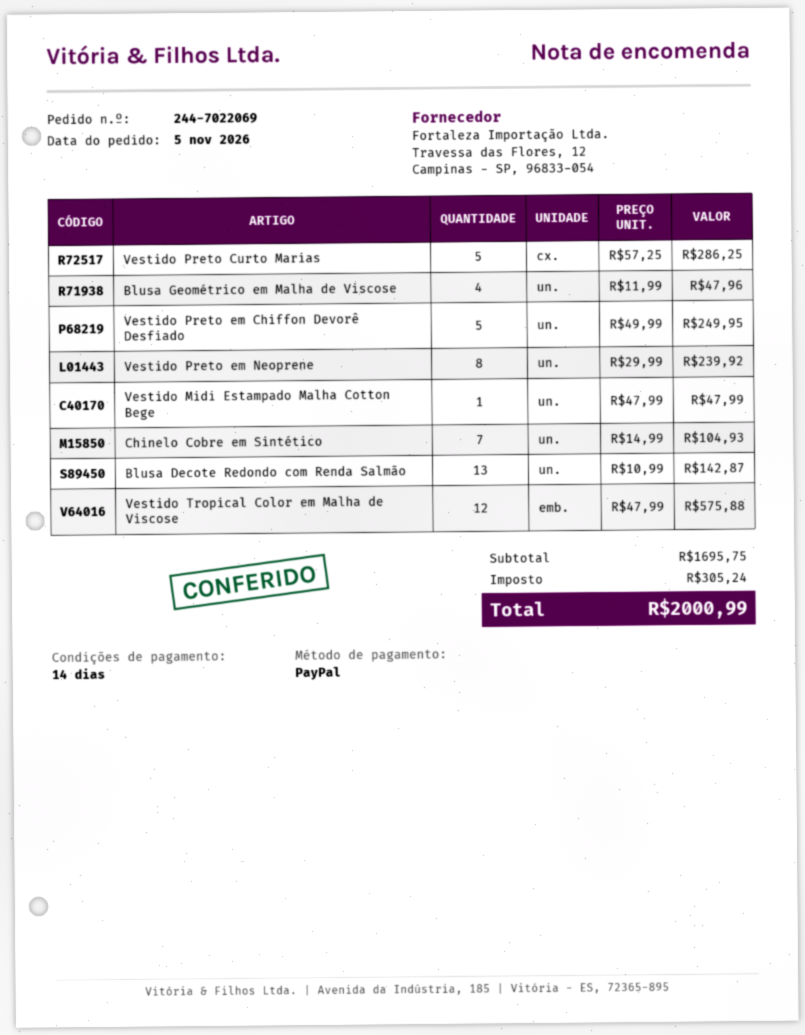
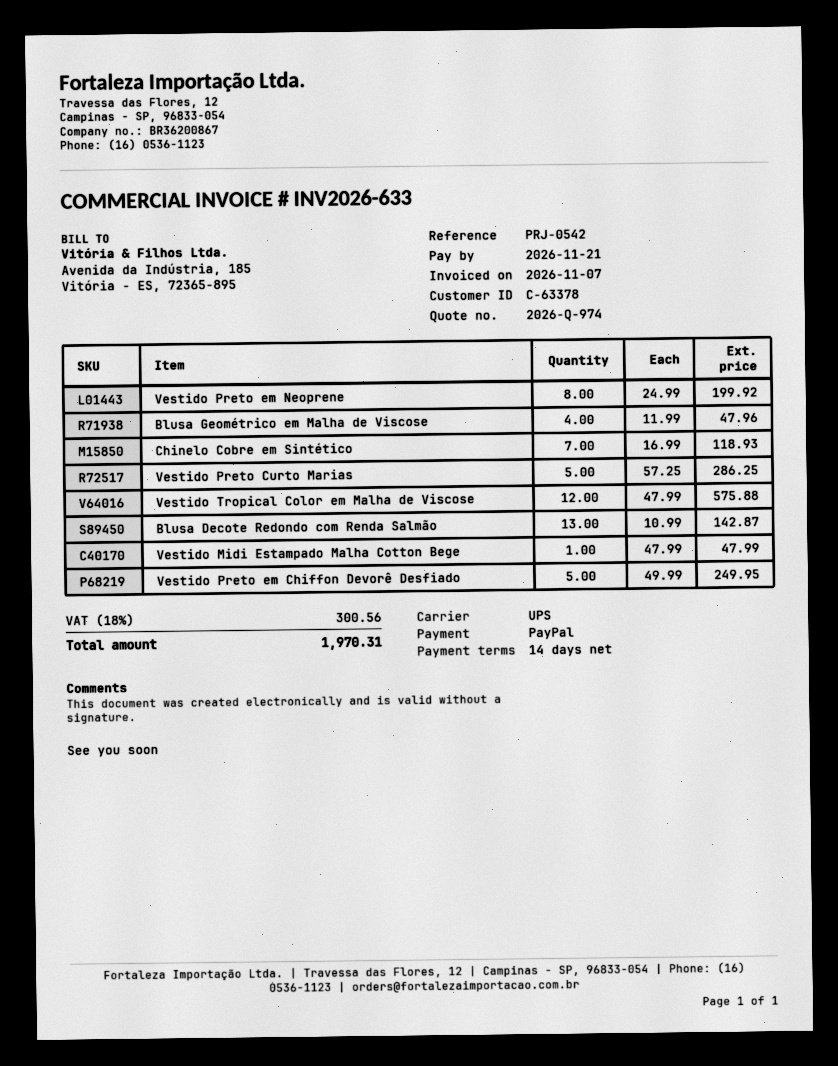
Vestido Preto em Neoprene: 8 x 29.99 = 239.92 -> 8 x 24.99 = 199.92
Chinelo Cobre em Sintético: 7 x 14.99 = 104.93 -> 7 x 16.99 = 118.93
tax: 305.24 -> 300.56
total: 2000.99 -> 1970.31

